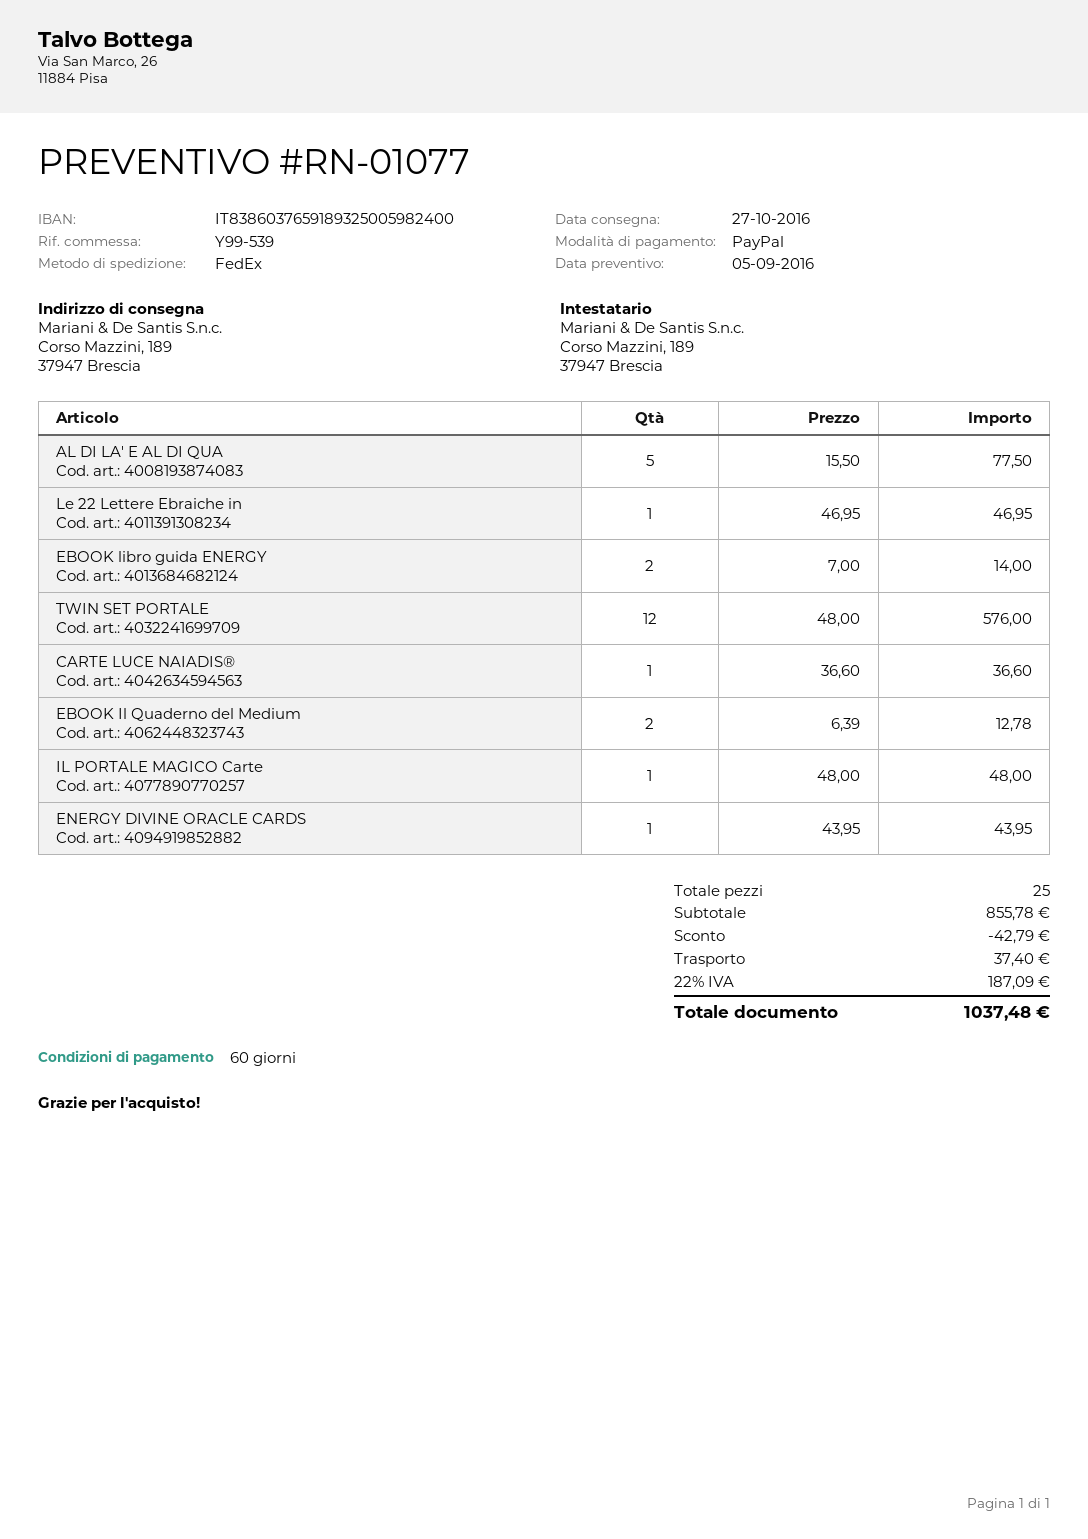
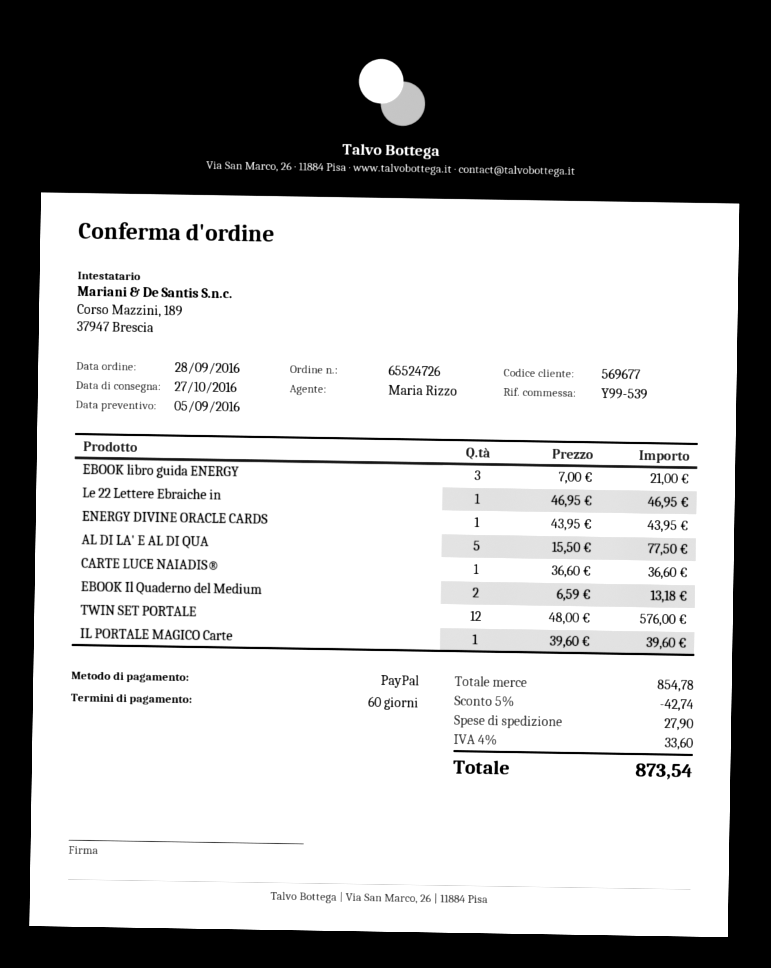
EBOOK libro guida ENERGY: 2 x 7.00 = 14.00 -> 3 x 7.00 = 21.00
EBOOK Il Quaderno del Medium: 2 x 6.39 = 12.78 -> 2 x 6.59 = 13.18
IL PORTALE MAGICO Carte: 1 x 48.00 = 48.00 -> 1 x 39.60 = 39.60
subtotal: 855.78 -> 854.78
discount: 42.79 -> 42.74
shipping: 37.40 -> 27.90
tax: 22% = 187.09 -> 4% = 33.60
total: 1037.48 -> 873.54

